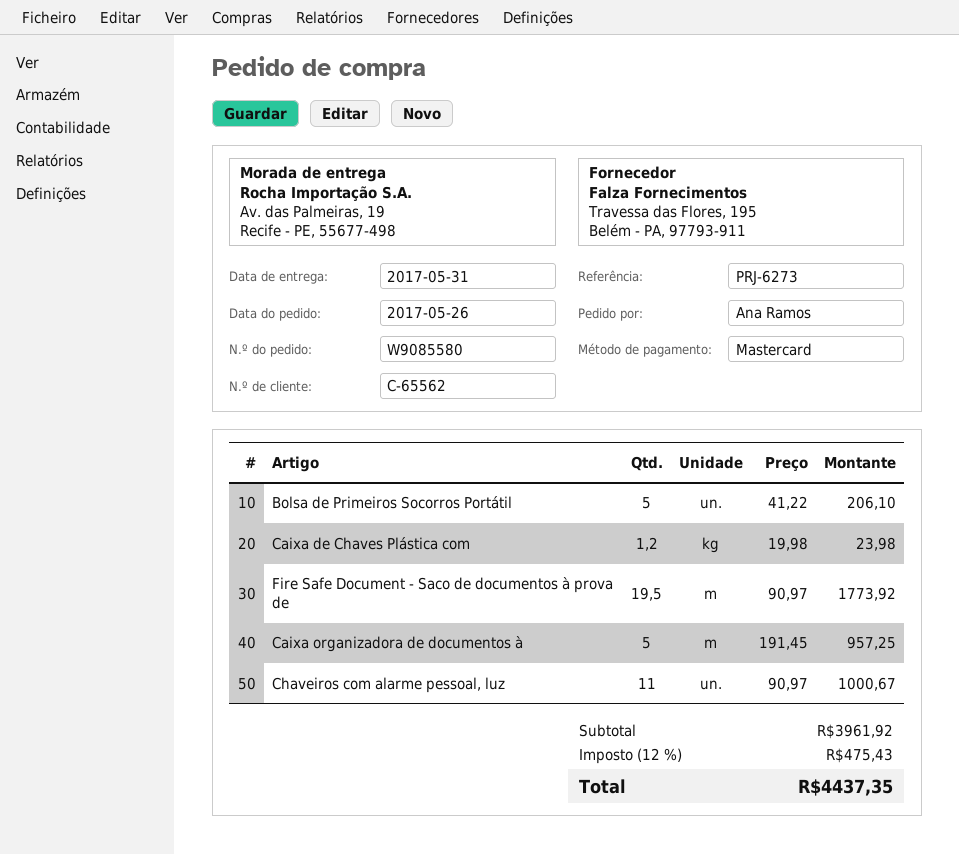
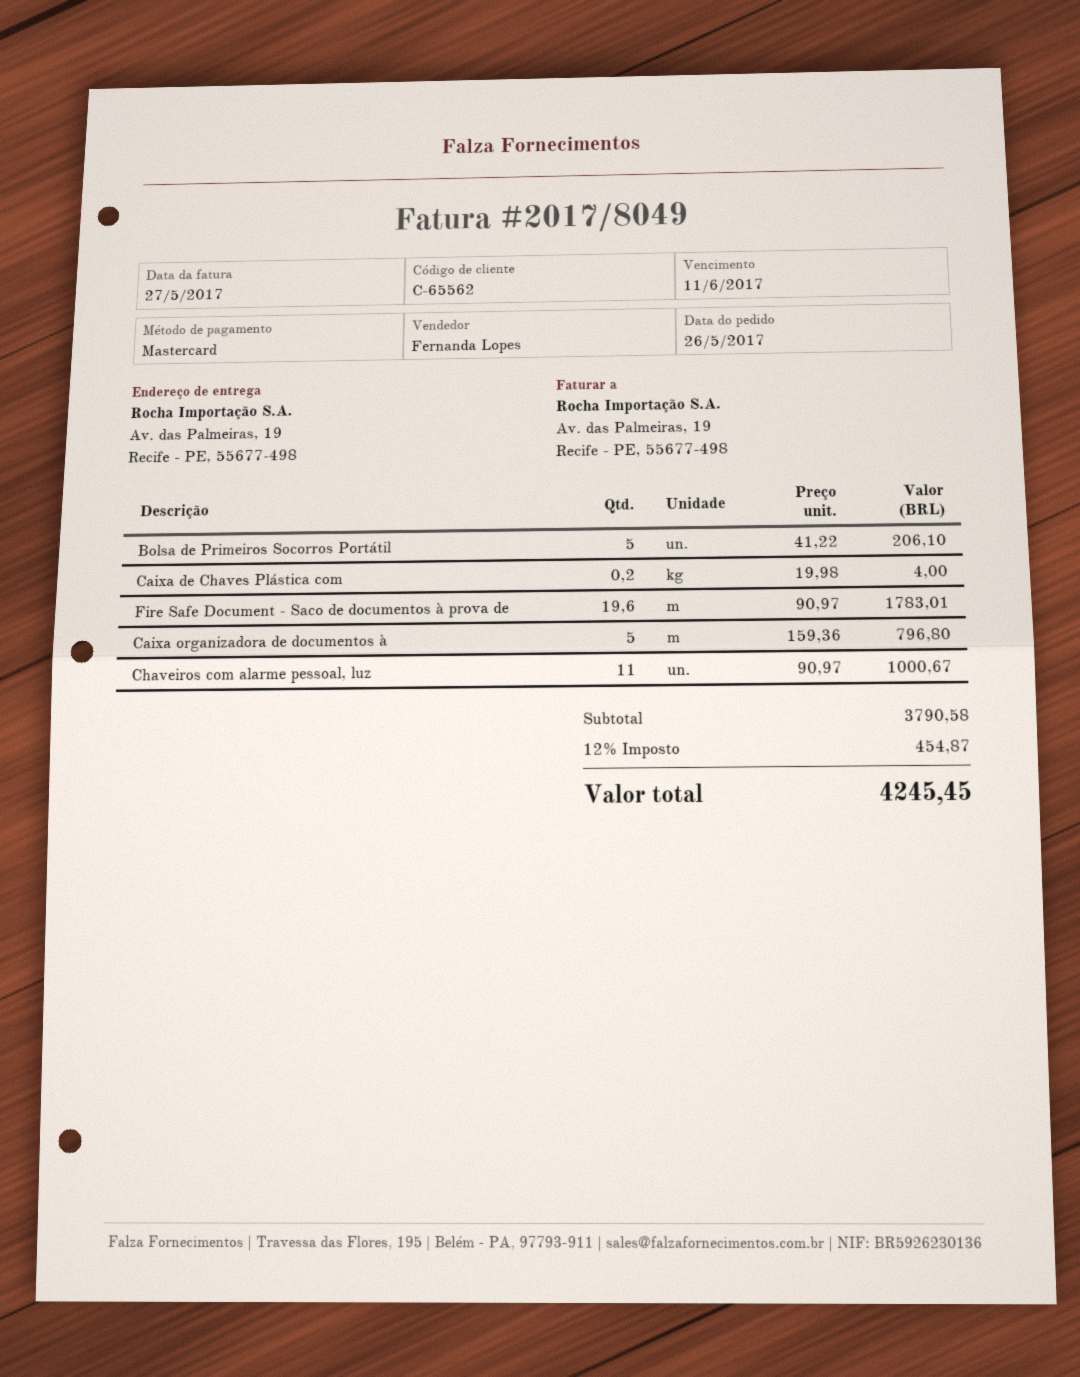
Caixa de Chaves Plástica com: 1.2 x 19.98 = 23.98 -> 0.2 x 19.98 = 4.00
Fire Safe Document - Saco de documentos à prova de: 19.5 x 90.97 = 1773.92 -> 19.6 x 90.97 = 1783.01
Caixa organizadora de documentos à: 5 x 191.45 = 957.25 -> 5 x 159.36 = 796.80
subtotal: 3961.92 -> 3790.58
tax: 12% = 475.43 -> 12% = 454.87
total: 4437.35 -> 4245.45

